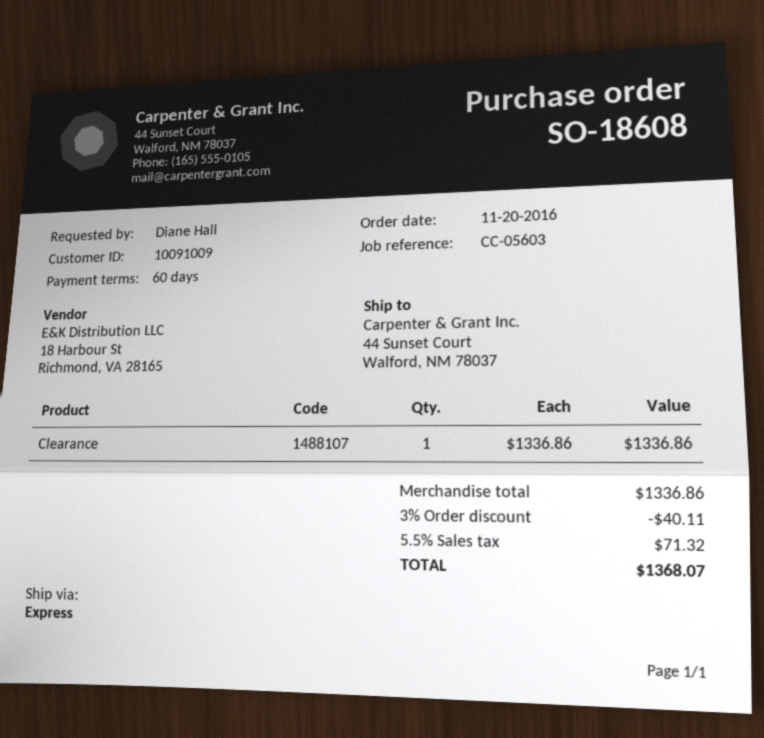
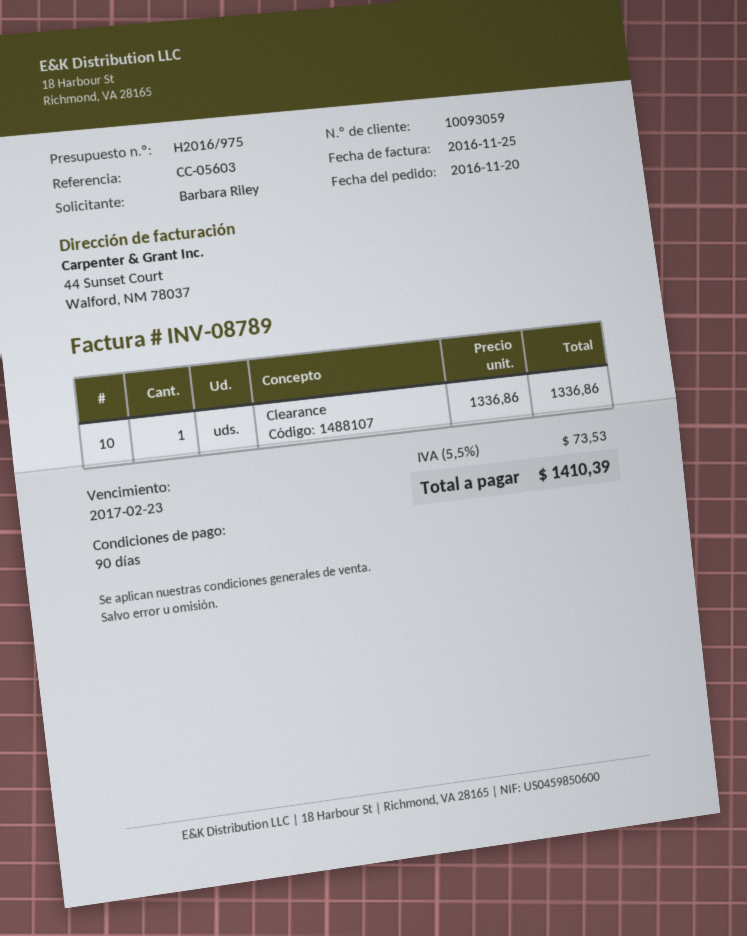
payment terms: 60 days -> 90 days
customer number: 10091009 -> 10093059
ordered by: Diane Hall -> Barbara Riley
discount: 3% = 40.11 -> none
tax: 5.5% = 71.32 -> 5.5% = 73.53
total: 1368.07 -> 1410.39

